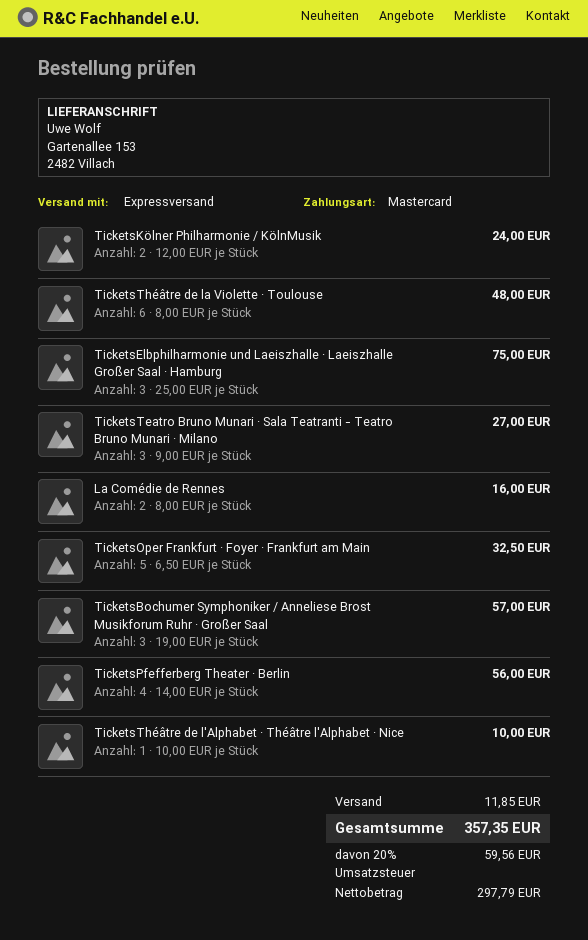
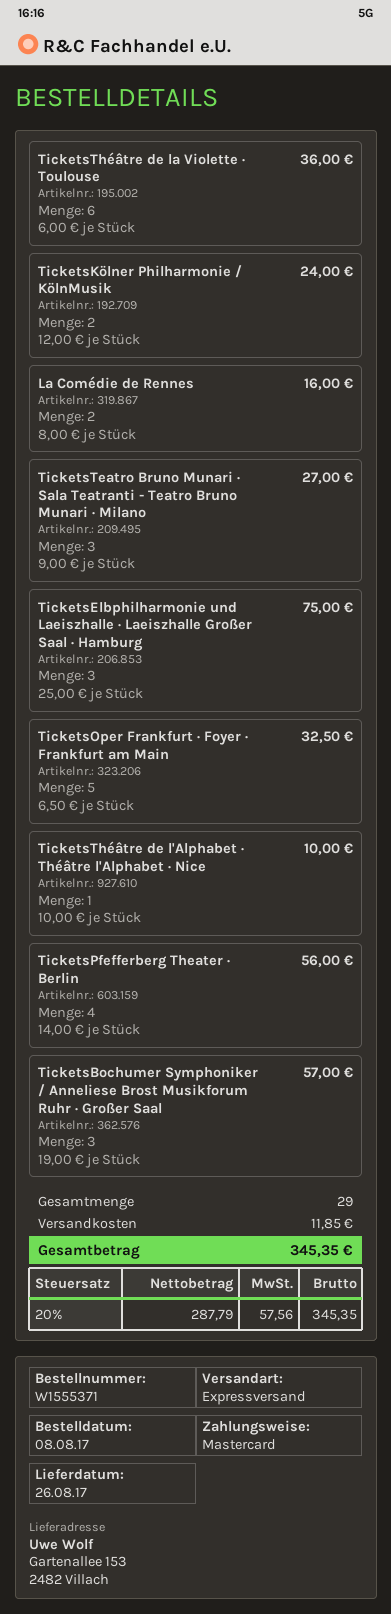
TicketsThéâtre de la Violette · Toulouse: 6 x 8.00 = 48.00 -> 6 x 6.00 = 36.00
net: 297.79 -> 287.79
tax: 20% = 59.56 -> 20% = 57.56
total: 357.35 -> 345.35

